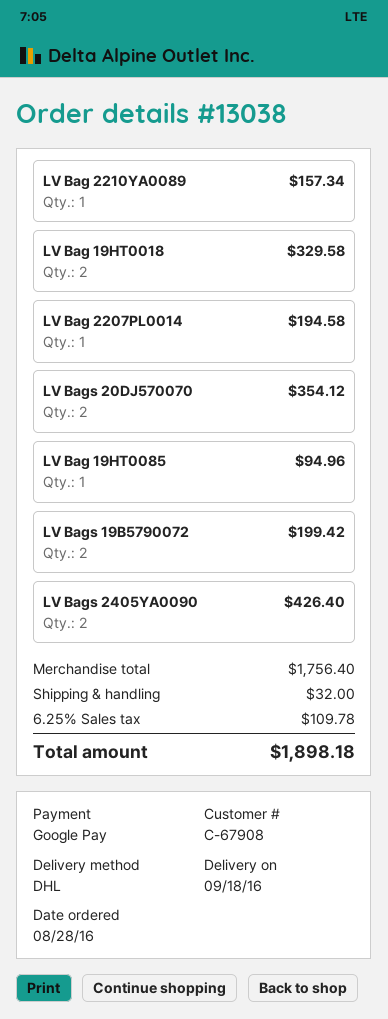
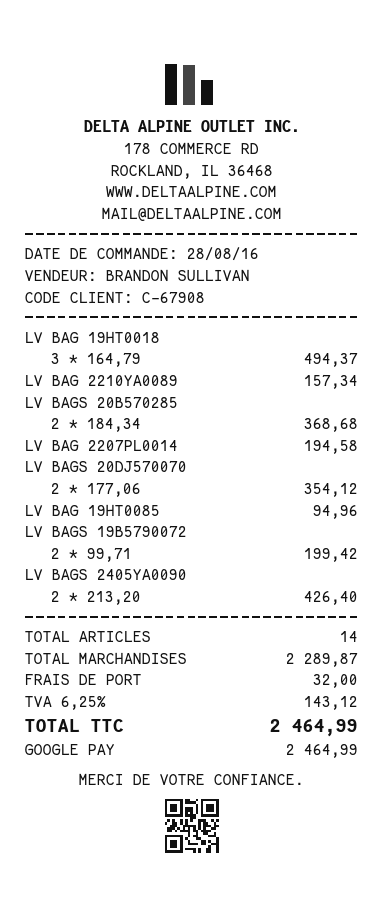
LV Bag 19HT0018: 2 for 329.58 -> 3 for 494.37
LV BAGS 20B570285: none -> 2 for 368.68
subtotal: 1756.40 -> 2289.87
tax: 6.25% = 109.78 -> 6.25% = 143.12
total: 1898.18 -> 2464.99

